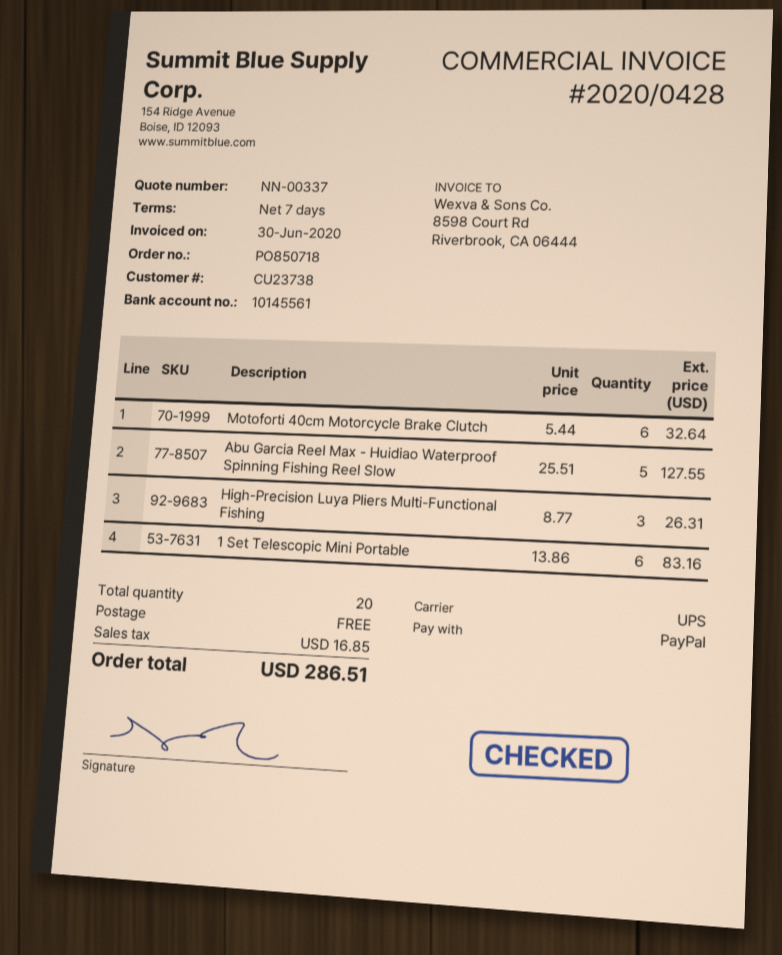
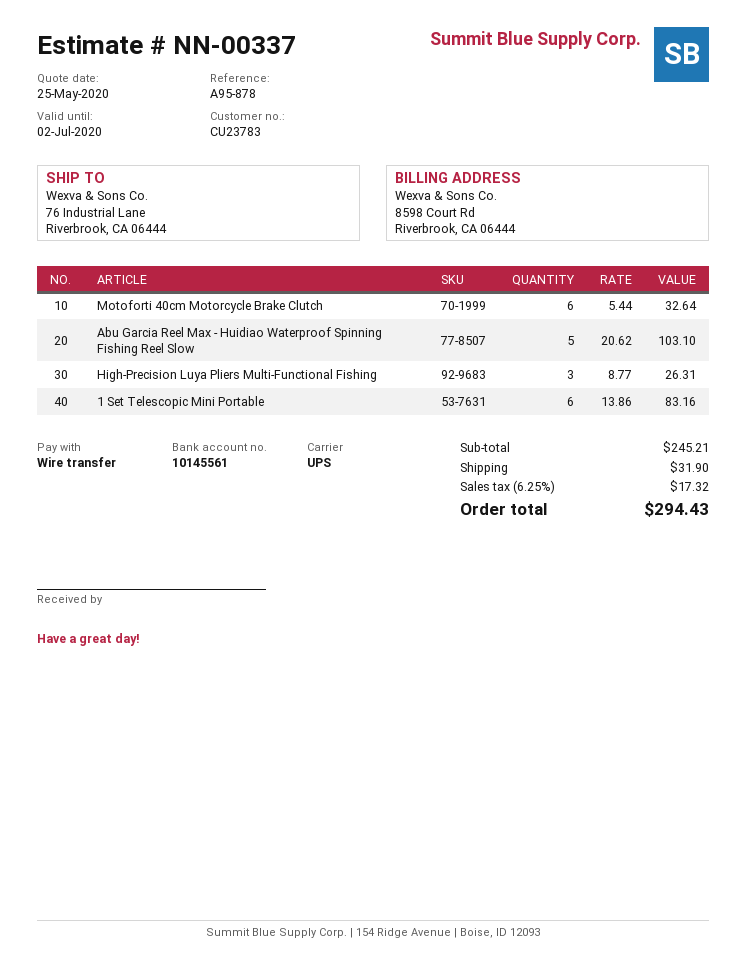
customer number: CU23738 -> CU23783
payment method: PayPal -> bank transfer
Abu Garcia Reel Max - Huidiao Waterproof Spinning Fishing Reel Slow: 5 x 25.51 = 127.55 -> 5 x 20.62 = 103.10
shipping: 0.00 -> 31.90
tax: 16.85 -> 17.32
total: 286.51 -> 294.43

